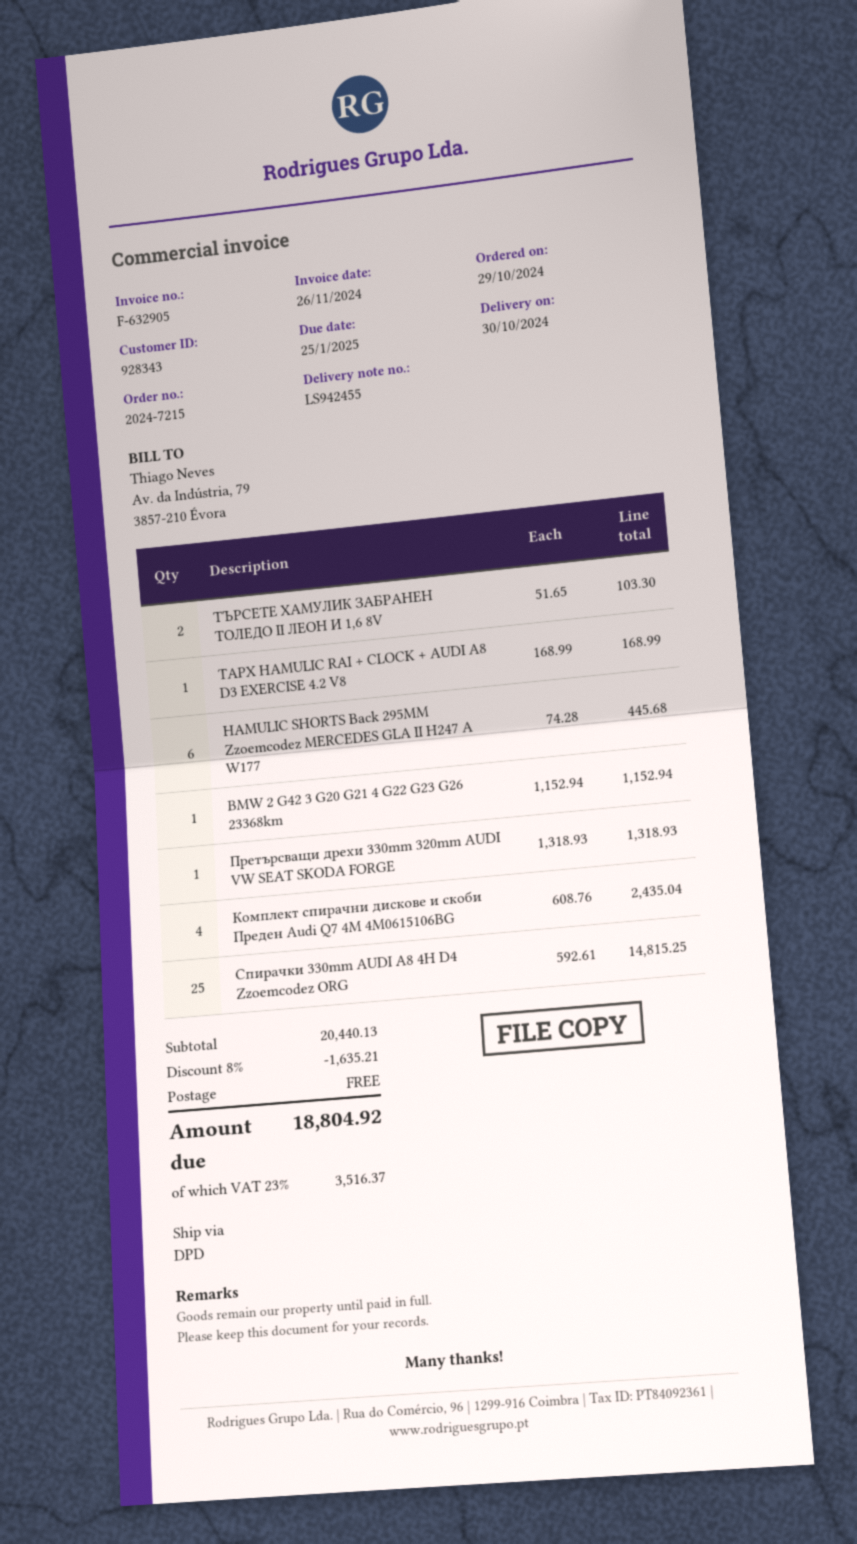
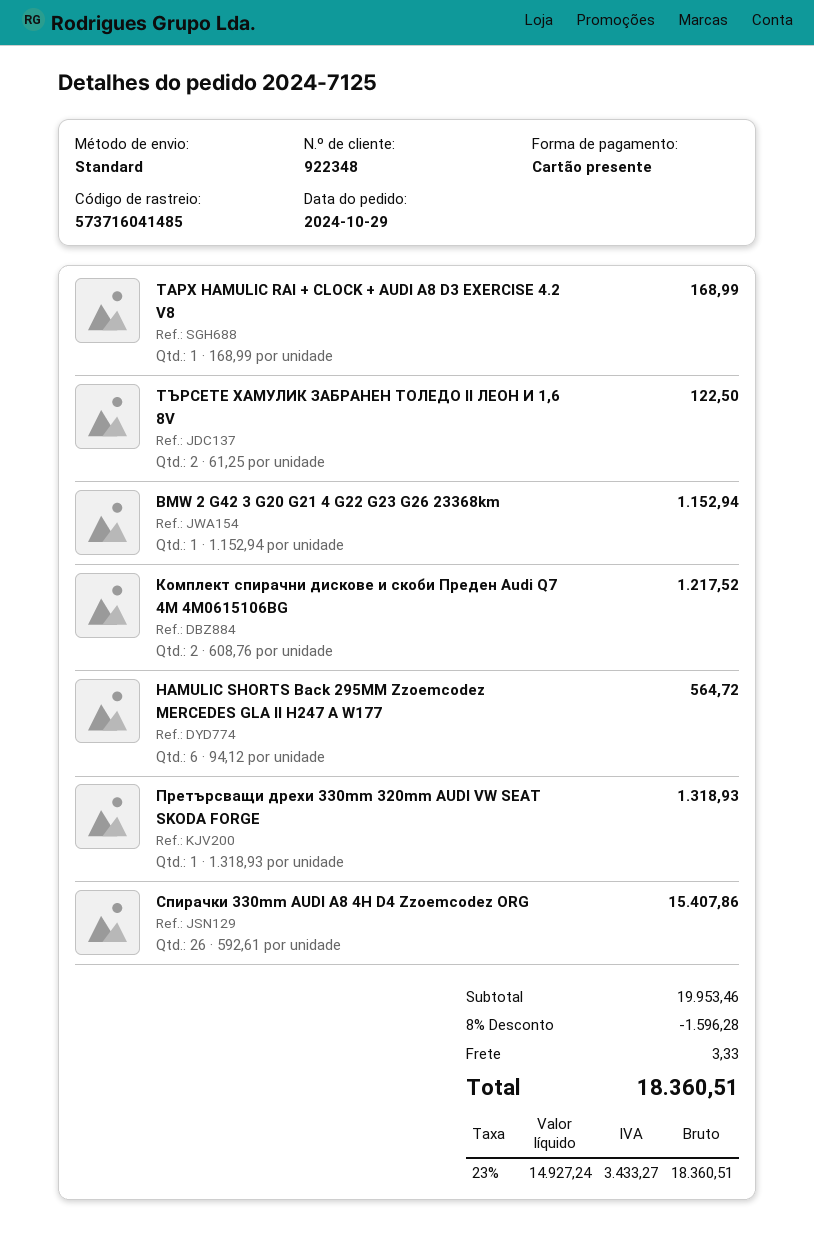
order number: 2024-7215 -> 2024-7125
customer number: 928343 -> 922348
shipping method: DPD -> standard
ТЪРСЕТЕ ХАМУЛИК ЗАБРАНЕН ТОЛЕДО II ЛЕОН И 1,6 8V: 2 x 51.65 = 103.30 -> 2 x 61.25 = 122.50
HAMULIC SHORTS Back 295MM Zzoemcodez MERCEDES GLA II H247 A W177: 6 x 74.28 = 445.68 -> 6 x 94.12 = 564.72
Комплект спирачни дискове и скоби Преден Audi Q7 4M 4M0615106BG: 4 x 608.76 = 2435.04 -> 2 x 608.76 = 1217.52
Спирачки 330mm AUDI A8 4H D4 Zzoemcodez ORG: 25 x 592.61 = 14815.25 -> 26 x 592.61 = 15407.86
subtotal: 20440.13 -> 19953.46
discount: 8% = 1635.21 -> 8% = 1596.28
shipping: 0.00 -> 3.33
tax: 23% = 3516.37 -> 23% = 3433.27
total: 18804.92 -> 18360.51

